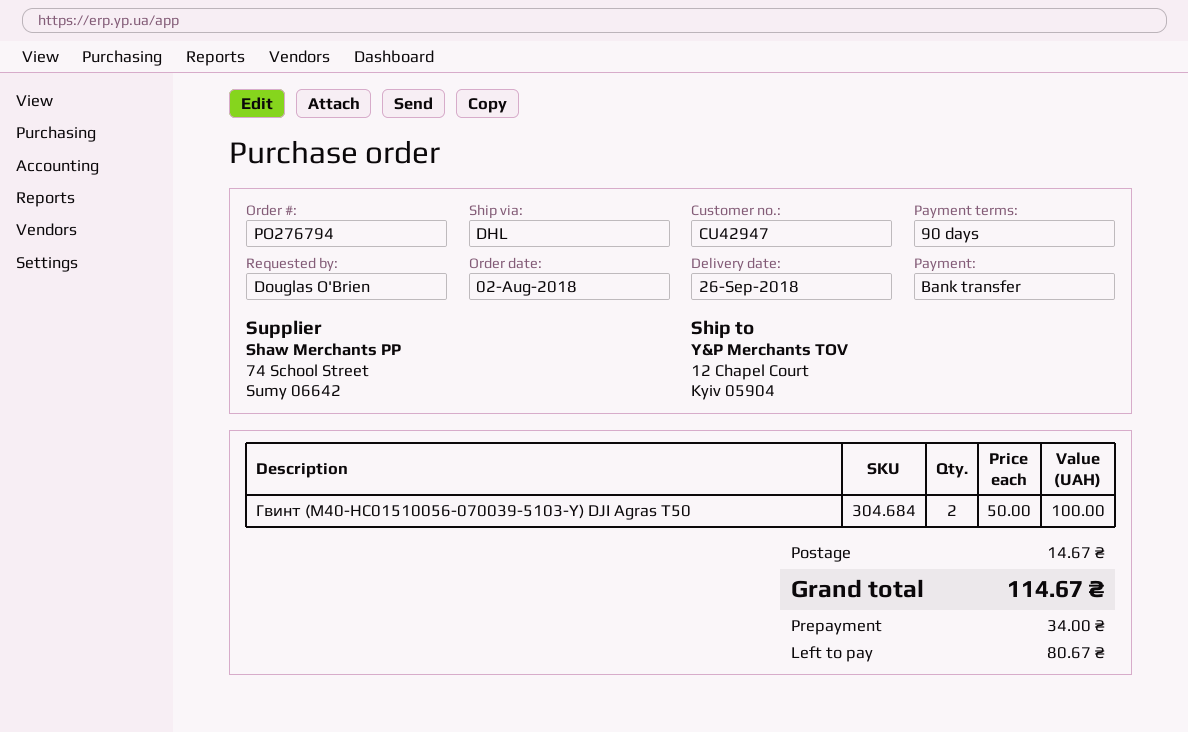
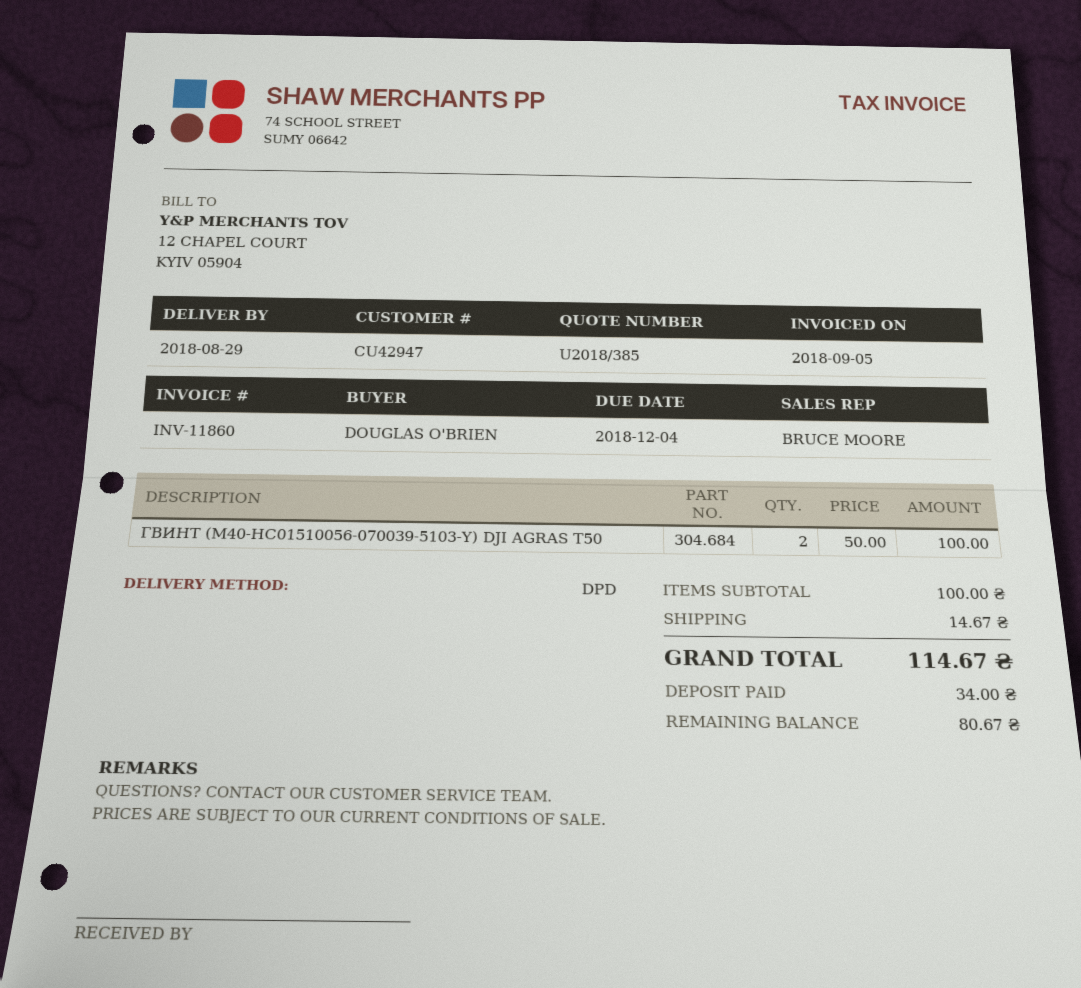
delivery date: 2018-09-26 -> 2018-08-29
shipping method: DHL -> DPD

